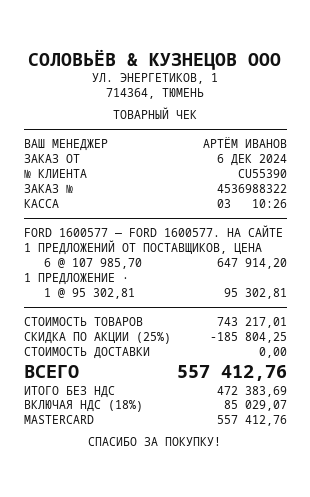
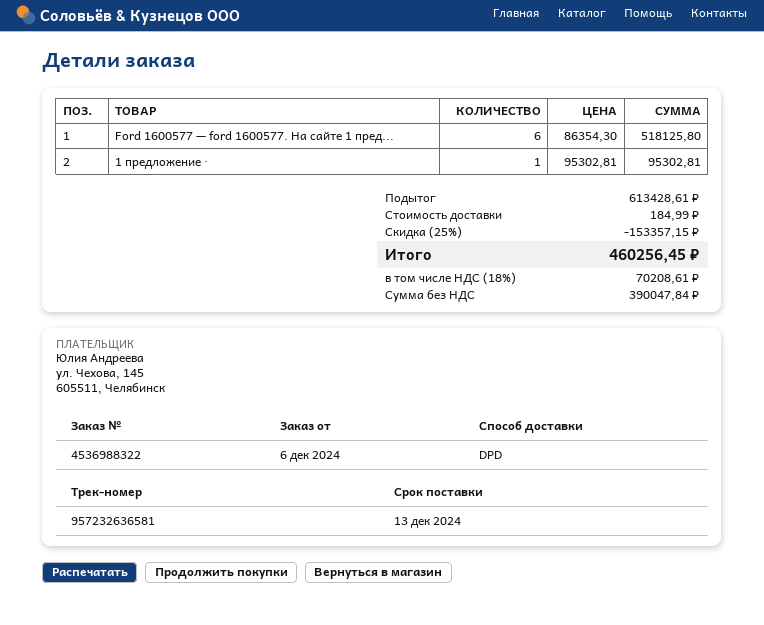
FORD 1600577 — FORD 1600577. НА САЙТЕ 1 ПРЕДЛОЖЕНИЙ ОТ ПОСТАВЩИКОВ, ЦЕНА: 6 x 107985.70 = 647914.20 -> 6 x 86354.30 = 518125.80
subtotal: 743217.01 -> 613428.61
discount: 25% = 185804.25 -> 25% = 153357.15
shipping: 0.00 -> 184.99
net: 472383.69 -> 390047.84
tax: 18% = 85029.07 -> 18% = 70208.61
total: 557412.76 -> 460256.45

